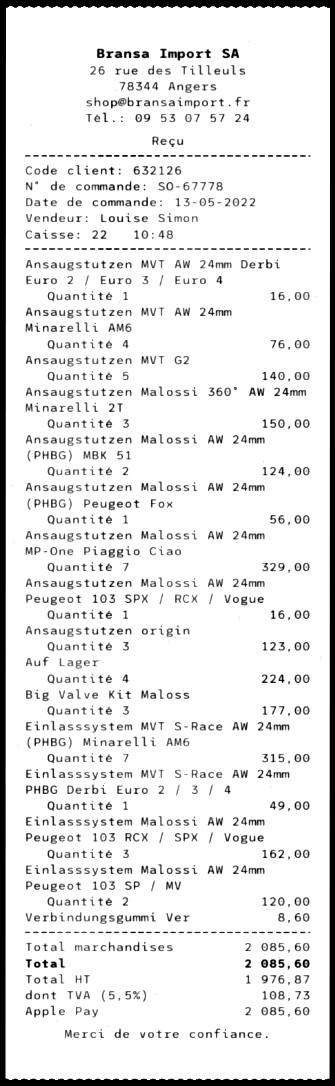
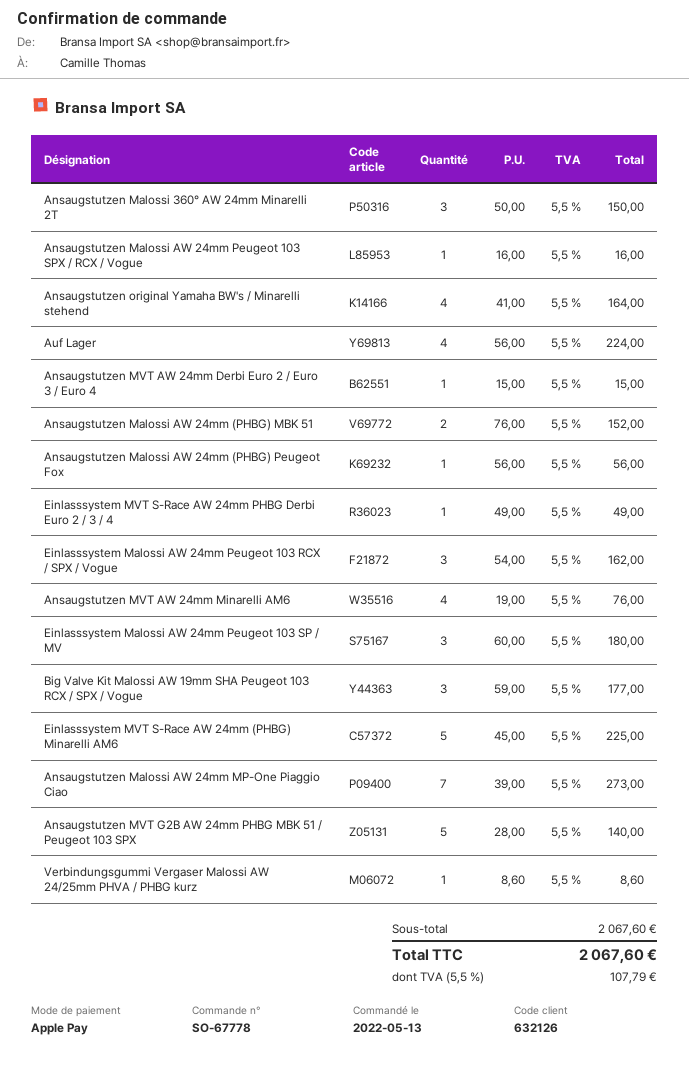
Ansaugstutzen MVT AW 24mm Derbi Euro 2 / Euro 3 / Euro 4: 1 for 16.00 -> 1 for 15.00
Ansaugstutzen Malossi AW 24mm (PHBG) MBK 51: 2 for 124.00 -> 2 for 152.00
Ansaugstutzen Malossi AW 24mm MP-One Piaggio Ciao: 7 for 329.00 -> 7 for 273.00
Ansaugstutzen origin: 3 for 123.00 -> 4 for 164.00
Einlasssystem MVT S-Race AW 24mm (PHBG) Minarelli AM6: 7 for 315.00 -> 5 for 225.00
Einlasssystem Malossi AW 24mm Peugeot 103 SP / MV: 2 for 120.00 -> 3 for 180.00
subtotal: 2085.60 -> 2067.60
tax: 5.5% = 108.73 -> 5.5% = 107.79
total: 2085.60 -> 2067.60

